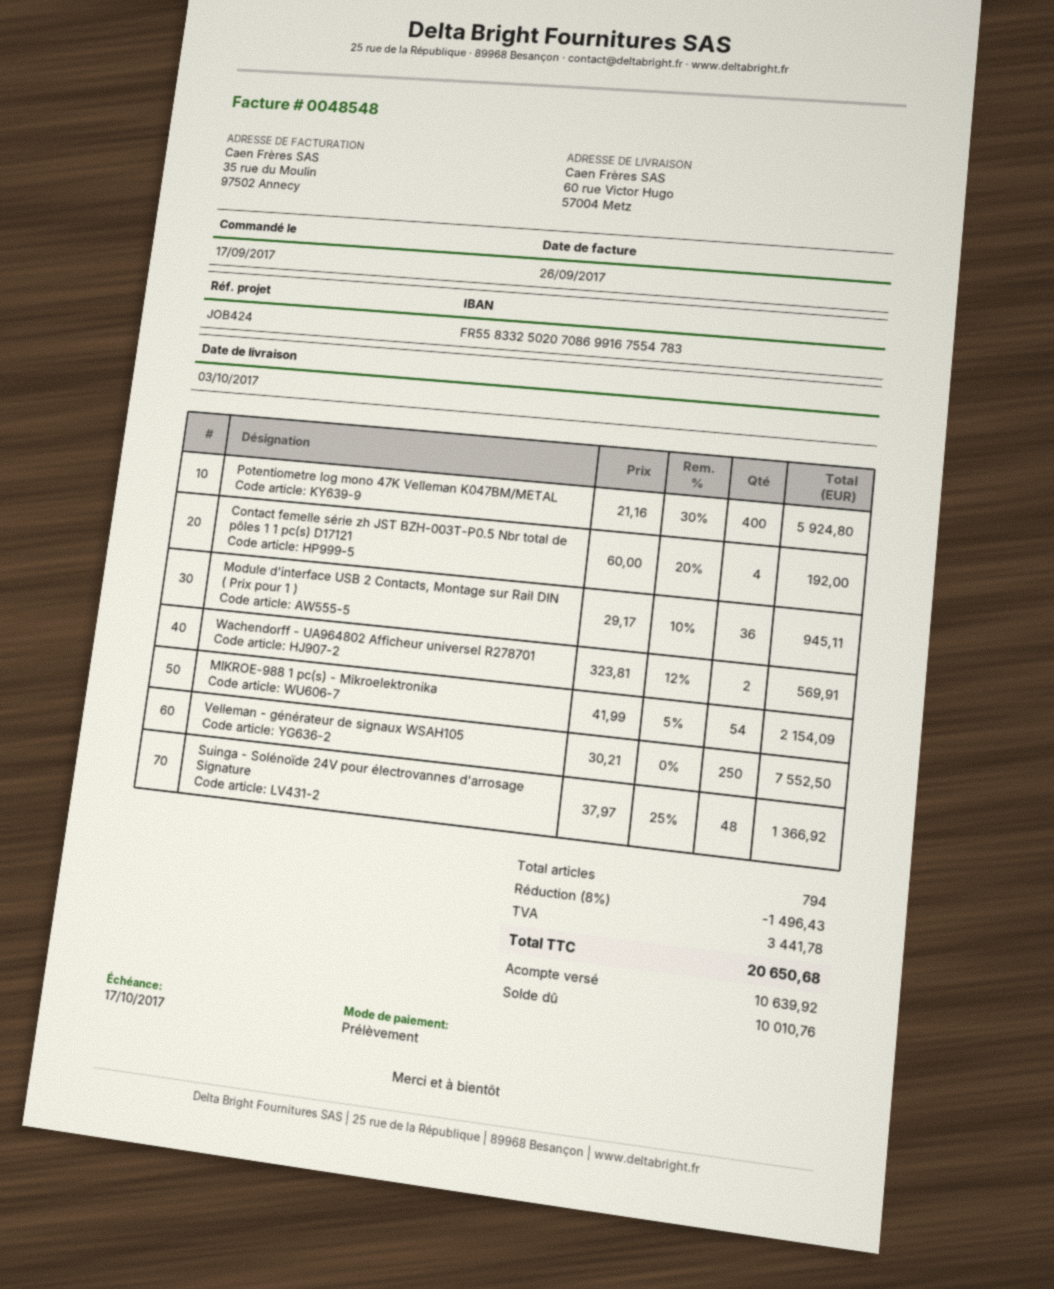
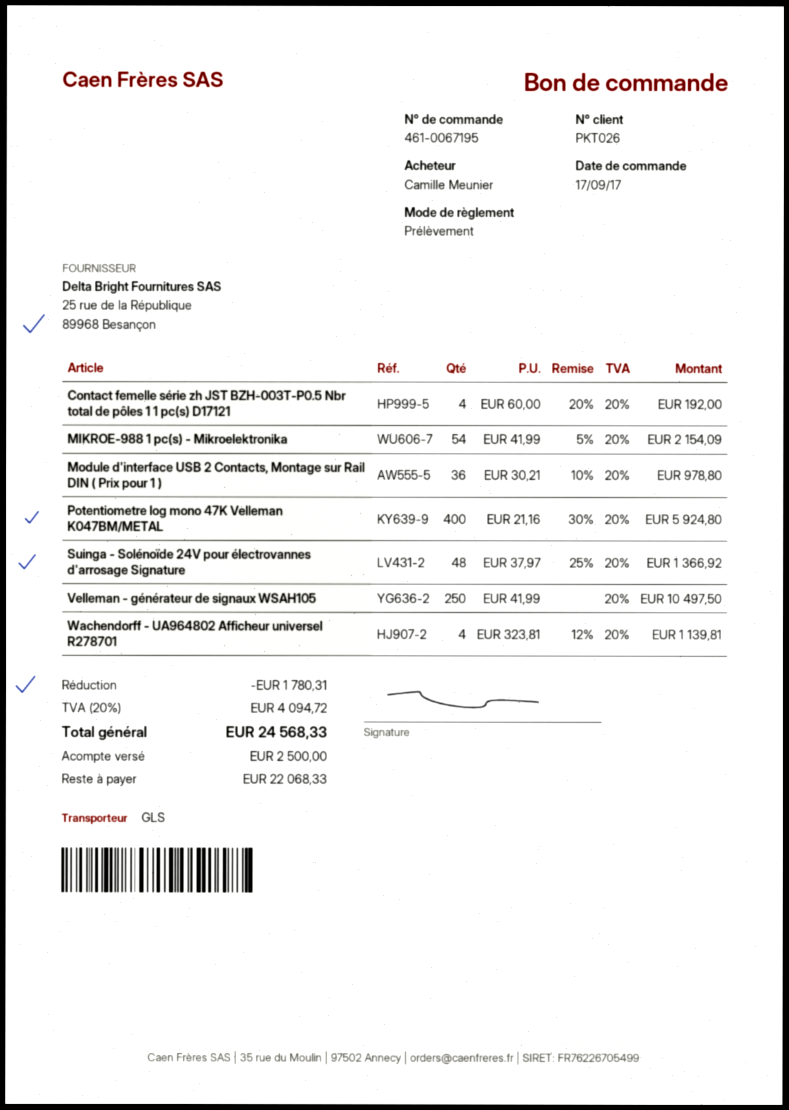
Module d'interface USB 2 Contacts, Montage sur Rail DIN ( Prix pour 1 ): 36 x 29.17 - 10% = 945.11 -> 36 x 30.21 - 10% = 978.80
Wachendorff - UA964802 Afficheur universel R278701: 2 x 323.81 - 12% = 569.91 -> 4 x 323.81 - 12% = 1139.81
Velleman - générateur de signaux WSAH105: 250 x 30.21 = 7552.50 -> 250 x 41.99 = 10497.50
discount: 1496.43 -> 1780.31
tax: 3441.78 -> 4094.72
total: 20650.68 -> 24568.33
deposit: 10639.92 -> 2500.00
balance: 10010.76 -> 22068.33

